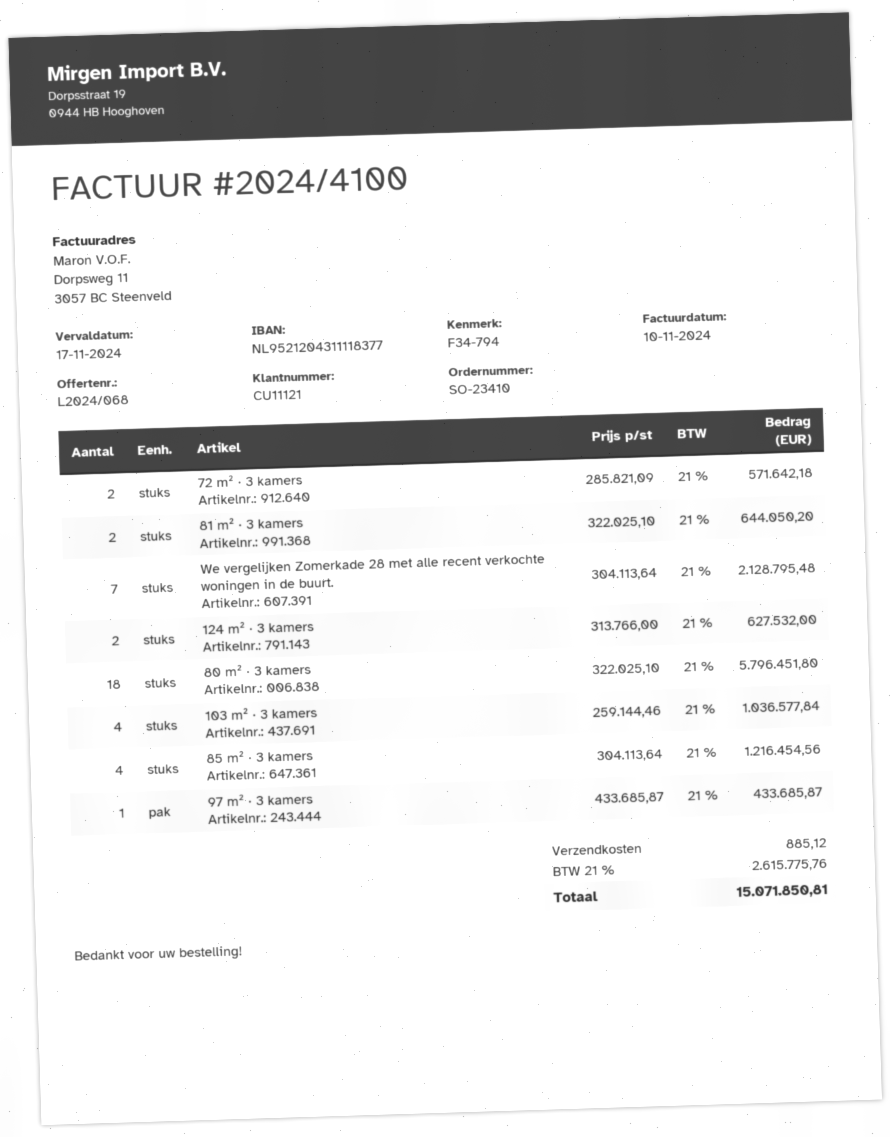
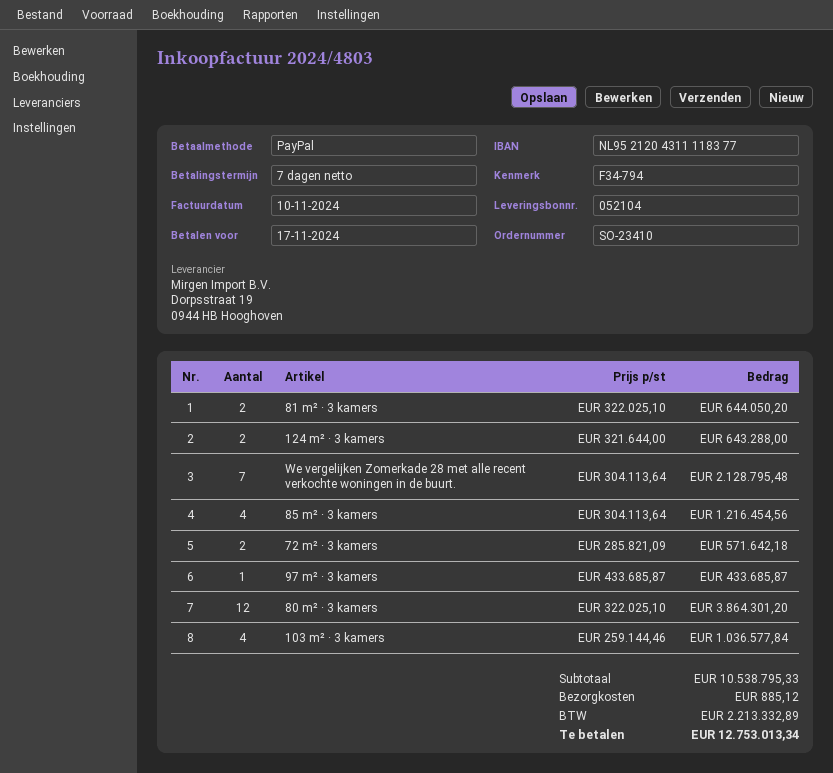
invoice number: 2024/4100 -> 2024/4803
124 m² · 3 kamers: 2 x 313766.00 = 627532.00 -> 2 x 321644.00 = 643288.00
80 m² · 3 kamers: 18 x 322025.10 = 5796451.80 -> 12 x 322025.10 = 3864301.20
tax: 2615775.76 -> 2213332.89
total: 15071850.81 -> 12753013.34

